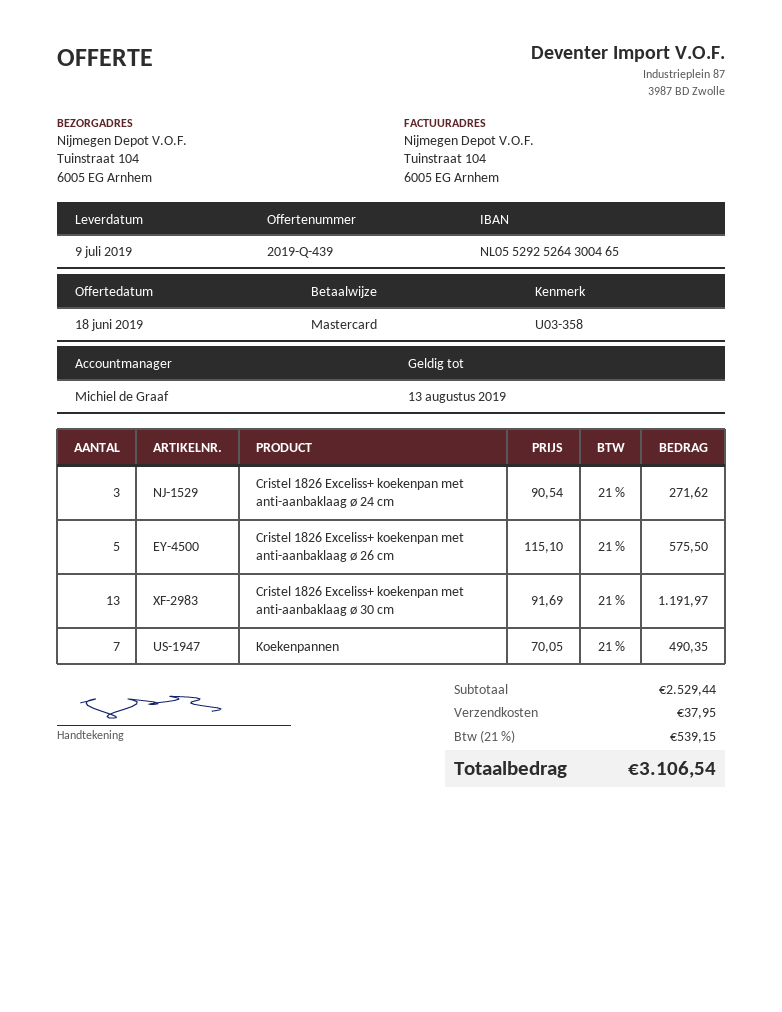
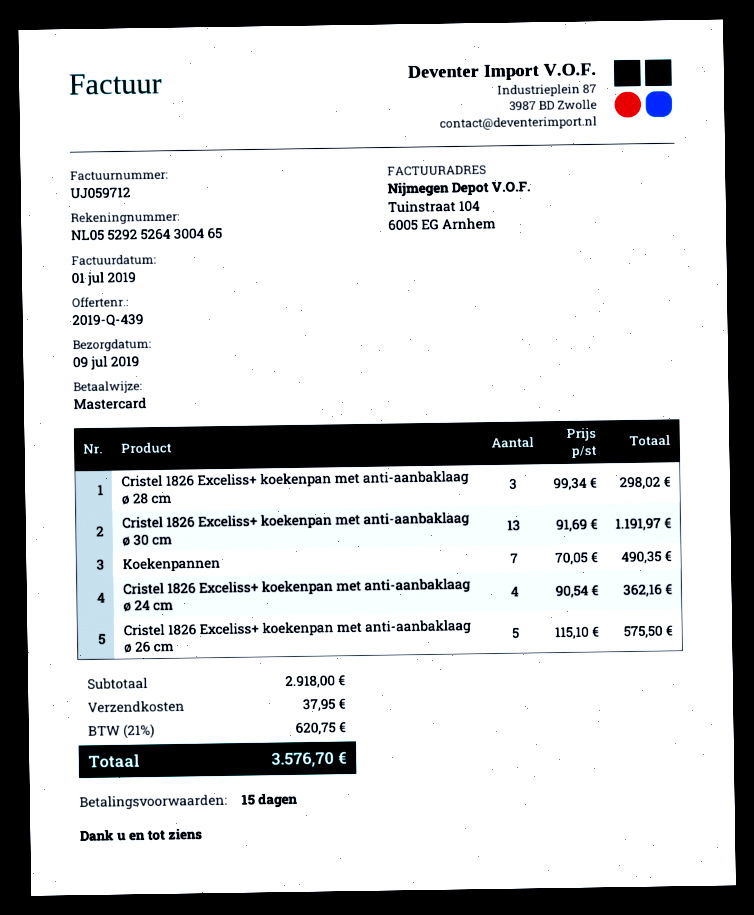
Cristel 1826 Exceliss+ koekenpan met anti-aanbaklaag ø 24 cm: 3 x 90.54 = 271.62 -> 4 x 90.54 = 362.16
Cristel 1826 Exceliss+ koekenpan met anti-aanbaklaag ø 28 cm: none -> 3 x 99.34 = 298.02
subtotal: 2529.44 -> 2918.00
tax: 21% = 539.15 -> 21% = 620.75
total: 3106.54 -> 3576.70

